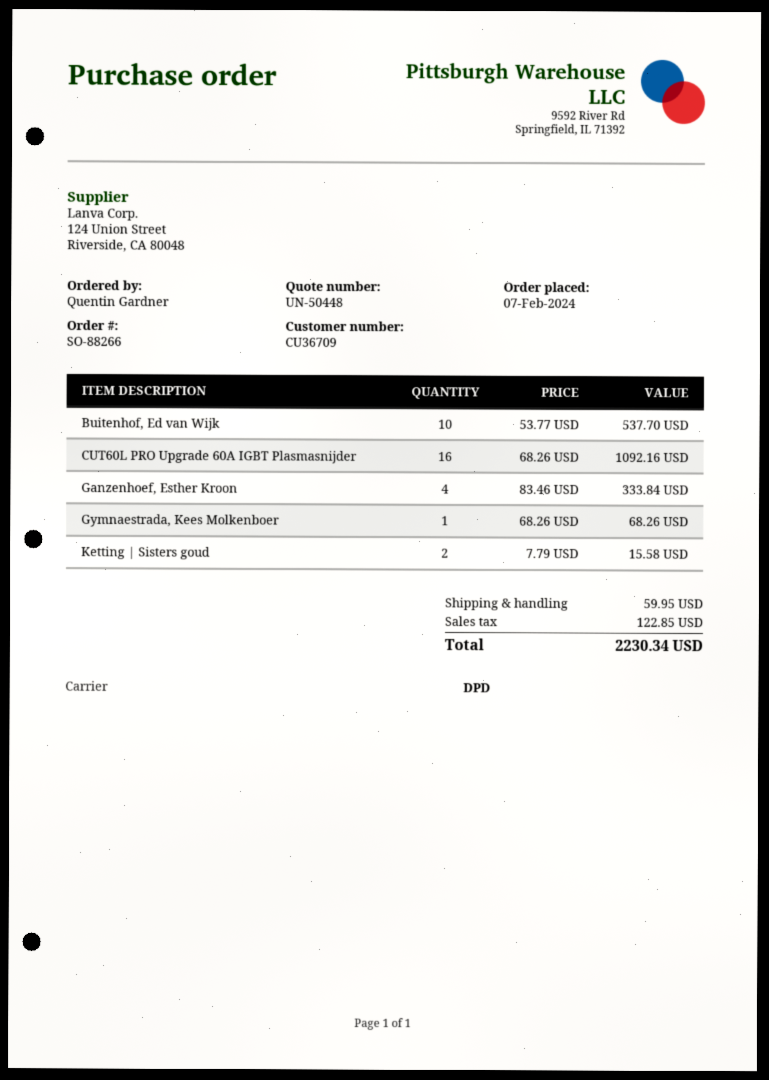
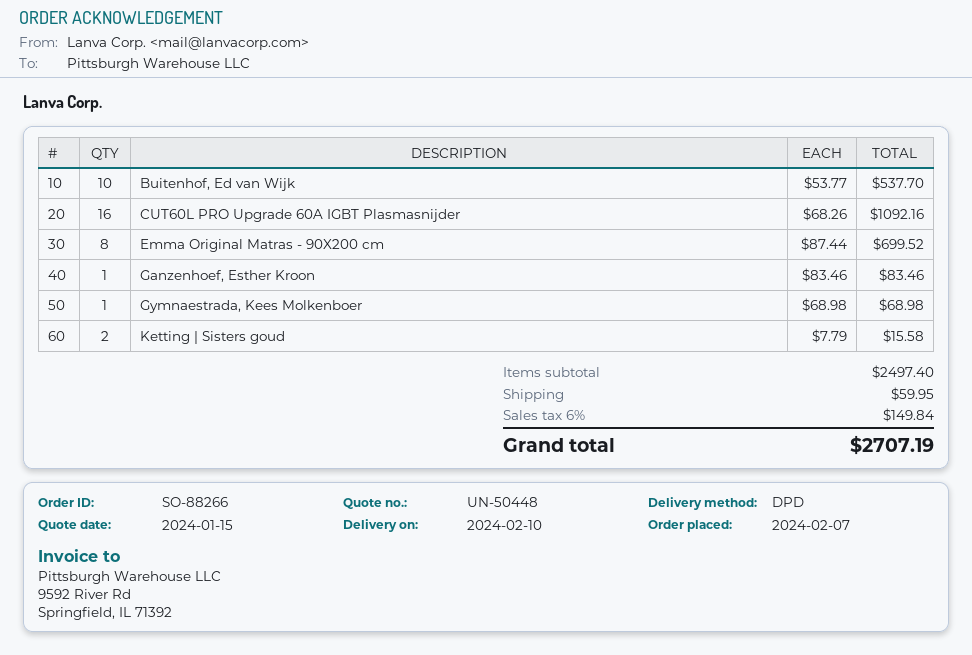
Ganzenhoef, Esther Kroon: 4 x 83.46 = 333.84 -> 1 x 83.46 = 83.46
Gymnaestrada, Kees Molkenboer: 1 x 68.26 = 68.26 -> 1 x 68.98 = 68.98
Emma Original Matras - 90X200 cm: none -> 8 x 87.44 = 699.52
tax: 122.85 -> 149.84
total: 2230.34 -> 2707.19

